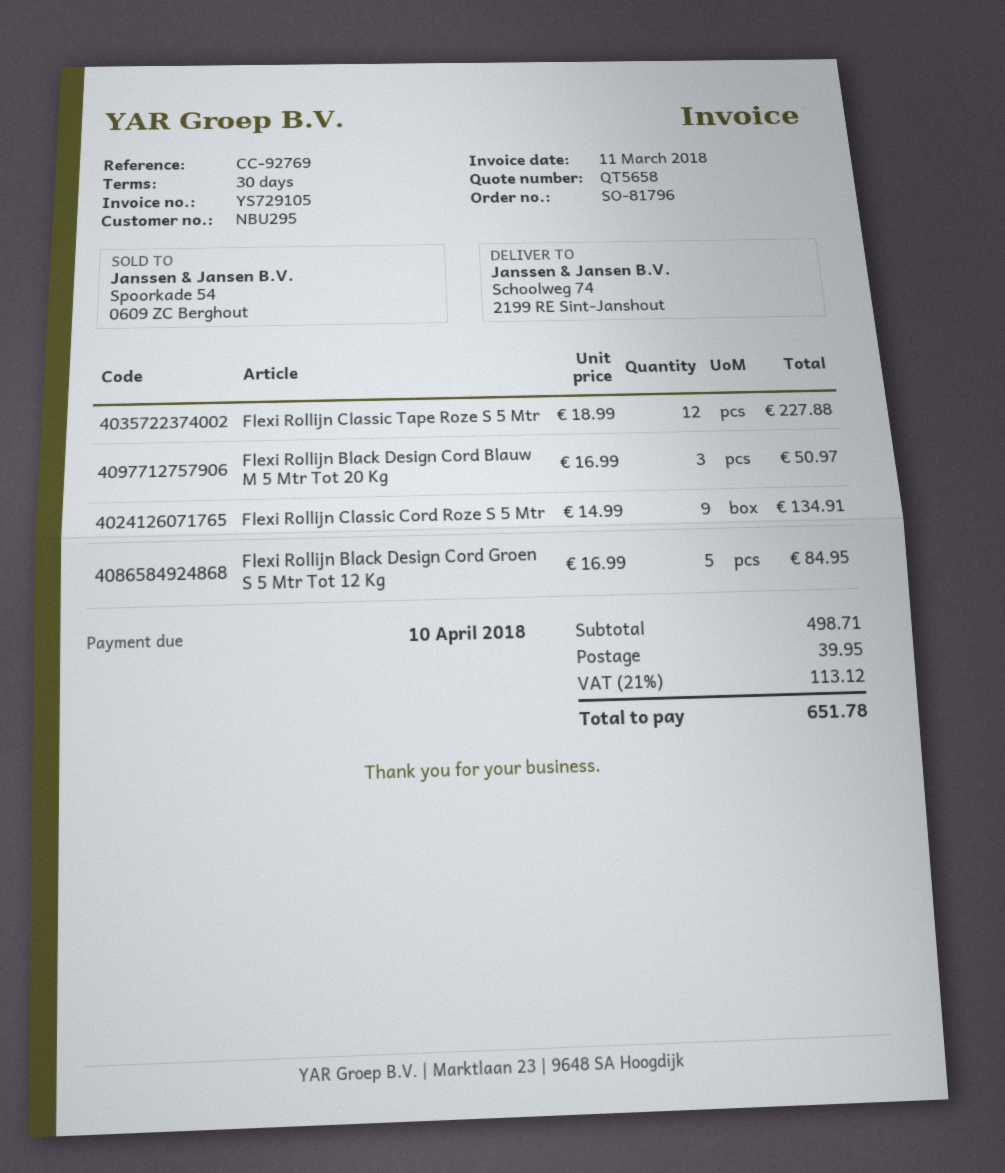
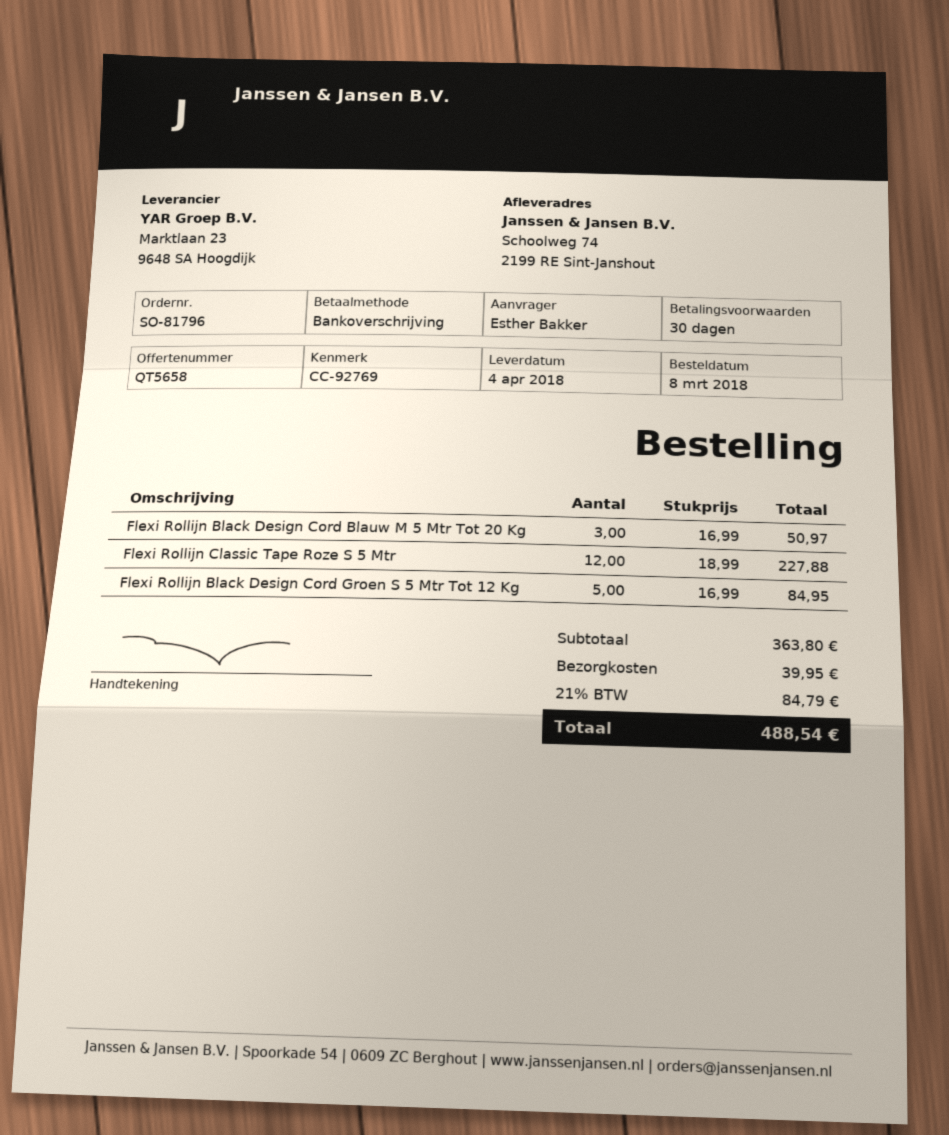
Flexi Rollijn Classic Cord Roze S 5 Mtr: 9 x 14.99 = 134.91 -> none
subtotal: 498.71 -> 363.80
tax: 21% = 113.12 -> 21% = 84.79
total: 651.78 -> 488.54

